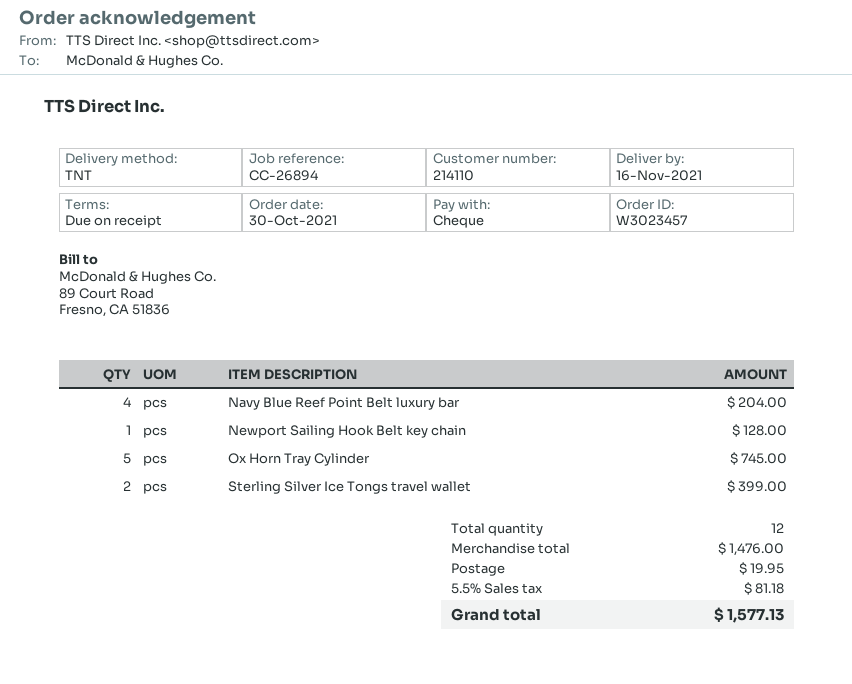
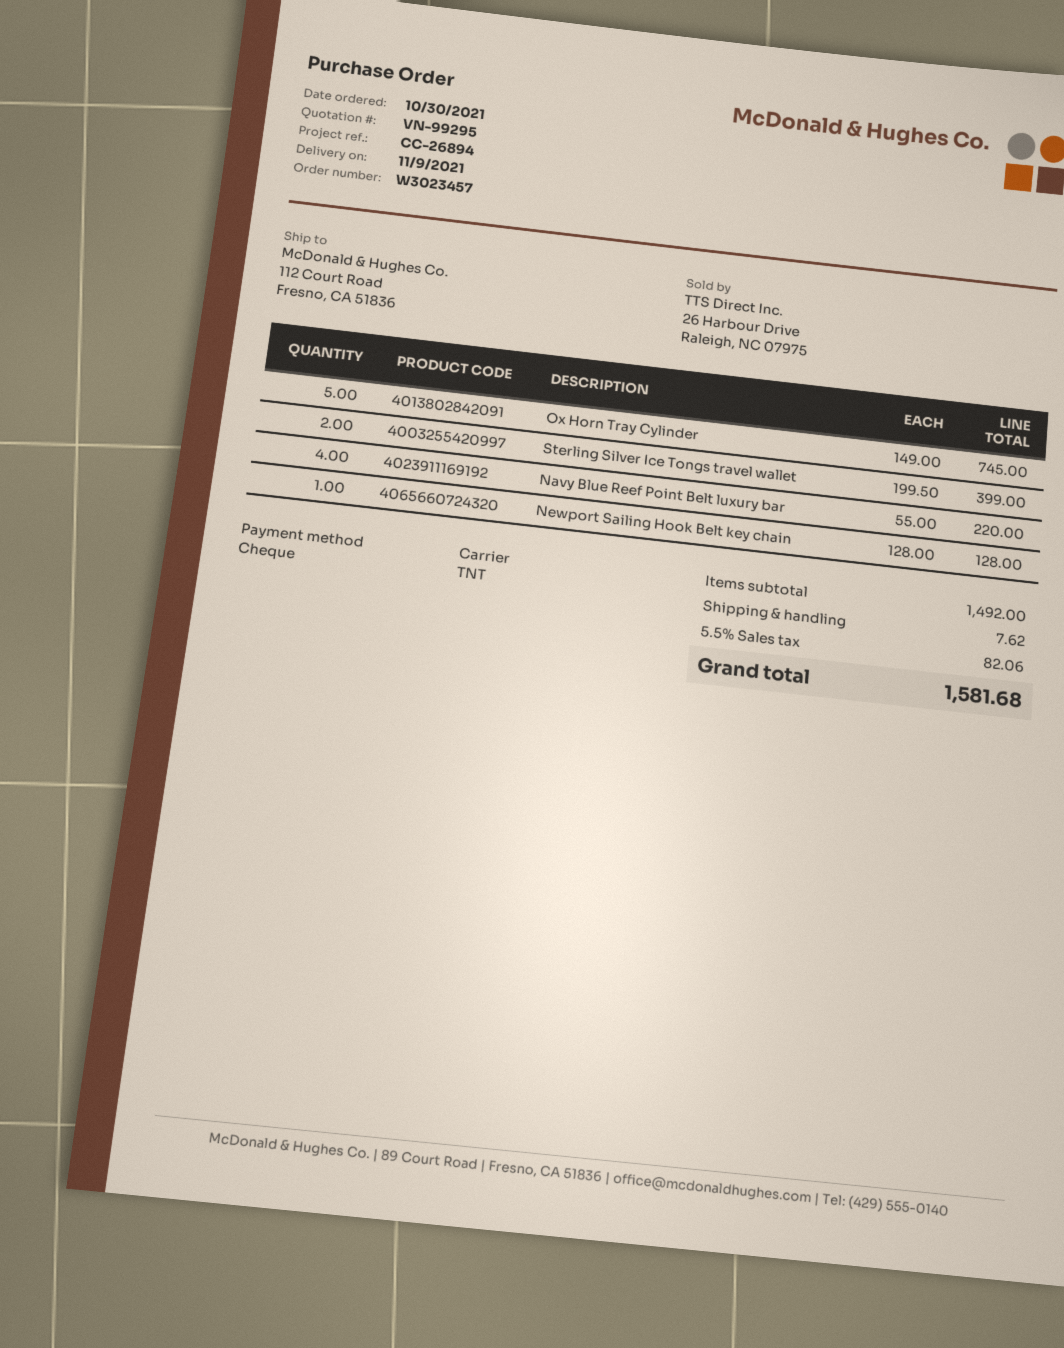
delivery date: 2021-11-16 -> 2021-11-09
Navy Blue Reef Point Belt luxury bar: 4 for 204.00 -> 4 for 220.00
subtotal: 1476.00 -> 1492.00
shipping: 19.95 -> 7.62
tax: 5.5% = 81.18 -> 5.5% = 82.06
total: 1577.13 -> 1581.68

